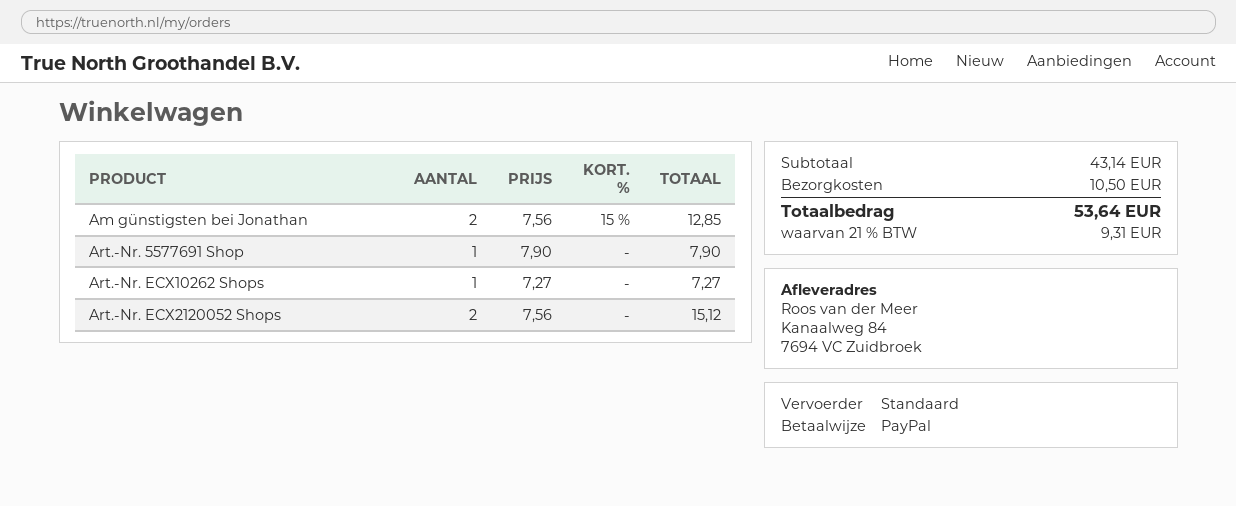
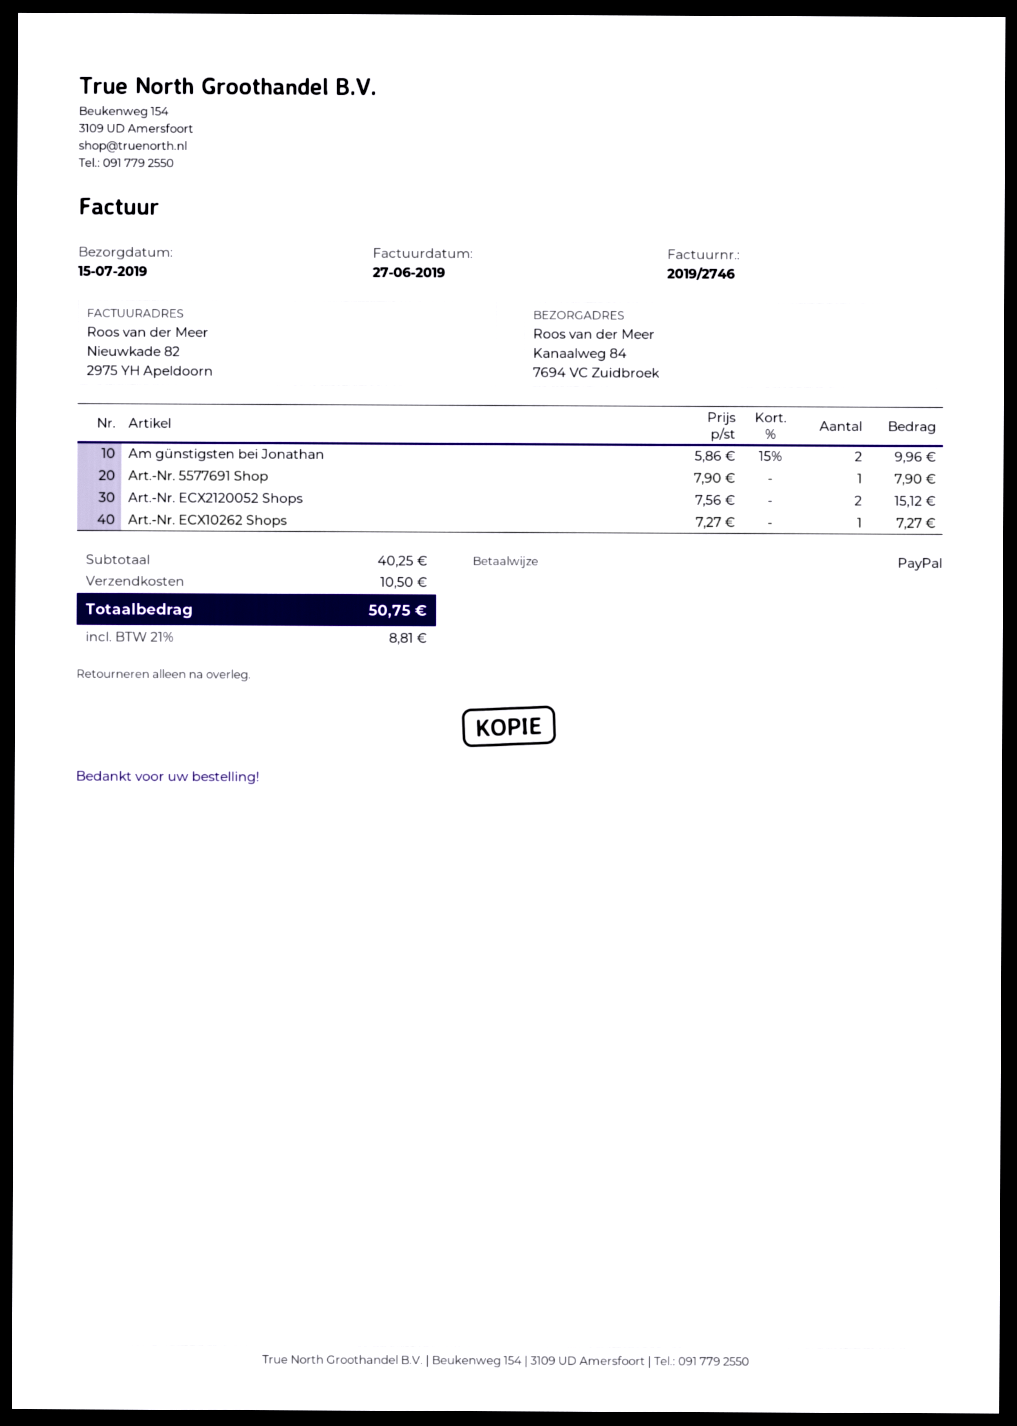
Am günstigsten bei Jonathan: 2 x 7.56 - 15% = 12.85 -> 2 x 5.86 - 15% = 9.96
subtotal: 43.14 -> 40.25
tax: 21% = 9.31 -> 21% = 8.81
total: 53.64 -> 50.75

